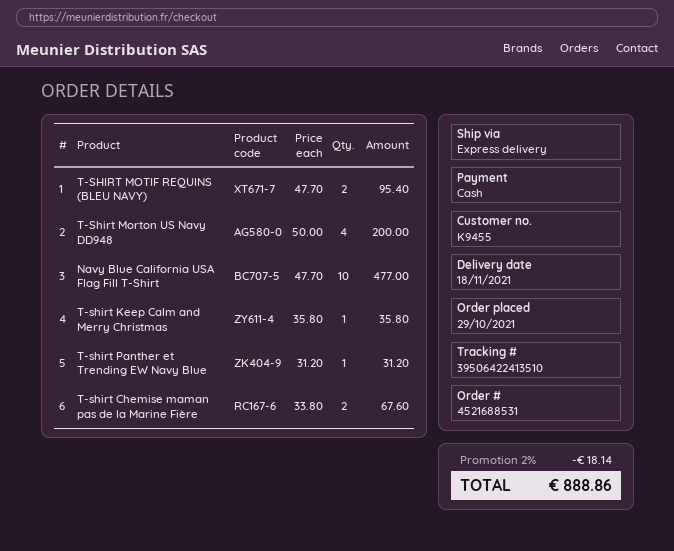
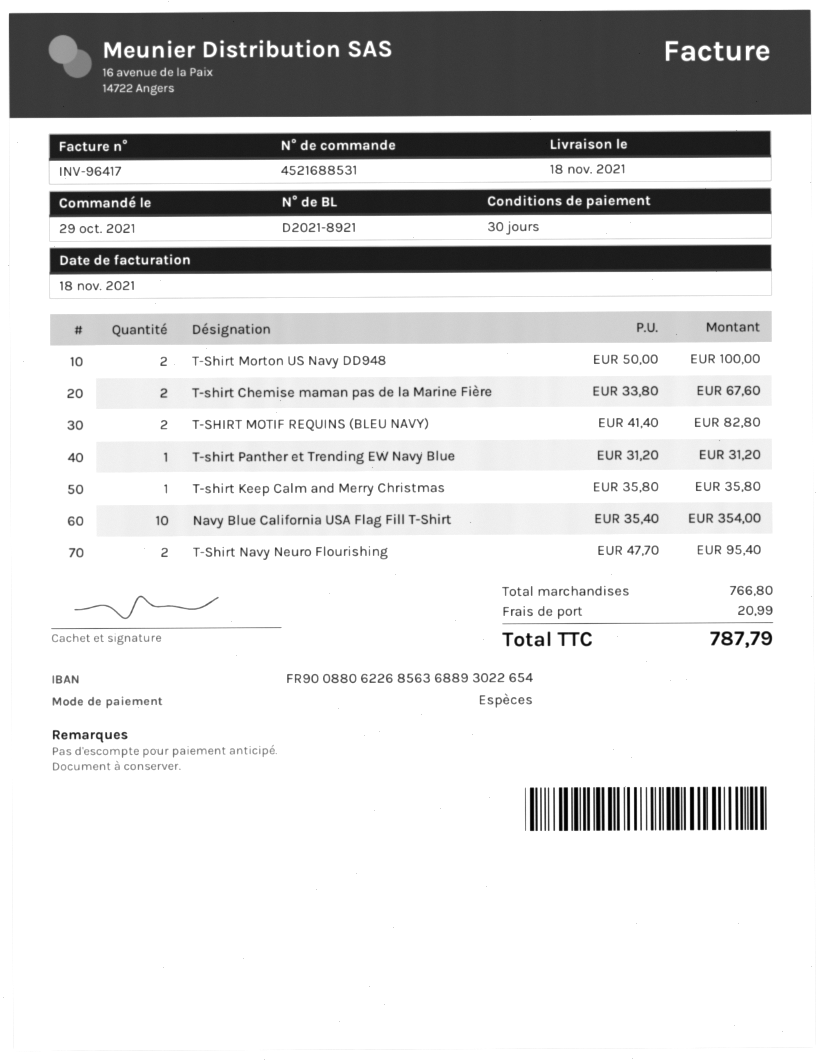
T-SHIRT MOTIF REQUINS (BLEU NAVY): 2 x 47.70 = 95.40 -> 2 x 41.40 = 82.80
T-Shirt Morton US Navy DD948: 4 x 50.00 = 200.00 -> 2 x 50.00 = 100.00
Navy Blue California USA Flag Fill T-Shirt: 10 x 47.70 = 477.00 -> 10 x 35.40 = 354.00
T-Shirt Navy Neuro Flourishing: none -> 2 x 47.70 = 95.40
discount: 2% = 18.14 -> none
shipping: none -> 20.99
total: 888.86 -> 787.79

